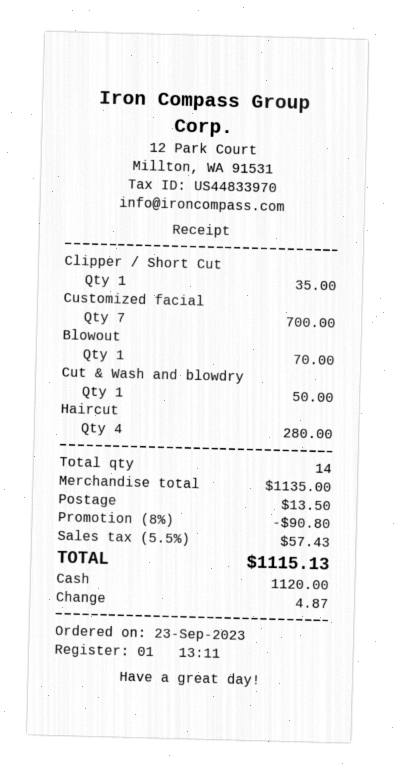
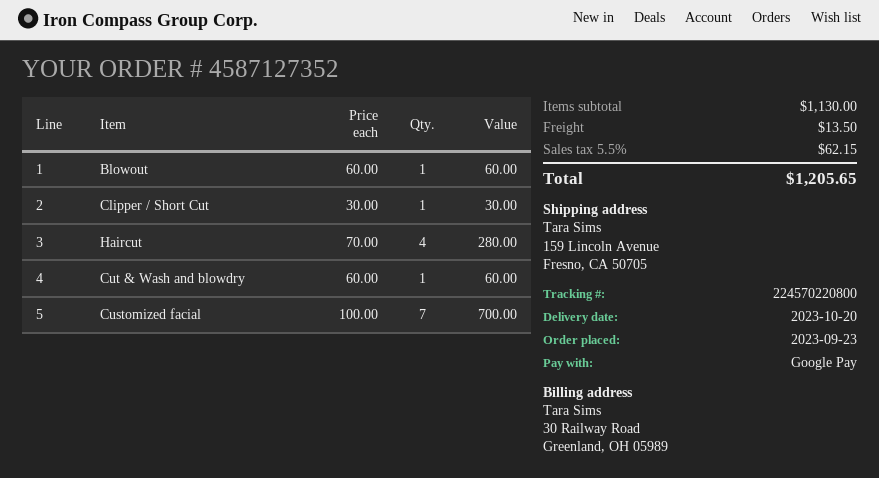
payment method: cash -> Google Pay
Clipper / Short Cut: 1 for 35.00 -> 1 for 30.00
Blowout: 1 for 70.00 -> 1 for 60.00
Cut & Wash and blowdry: 1 for 50.00 -> 1 for 60.00
subtotal: 1135.00 -> 1130.00
discount: 8% = 90.80 -> none
tax: 5.5% = 57.43 -> 5.5% = 62.15
total: 1115.13 -> 1205.65

